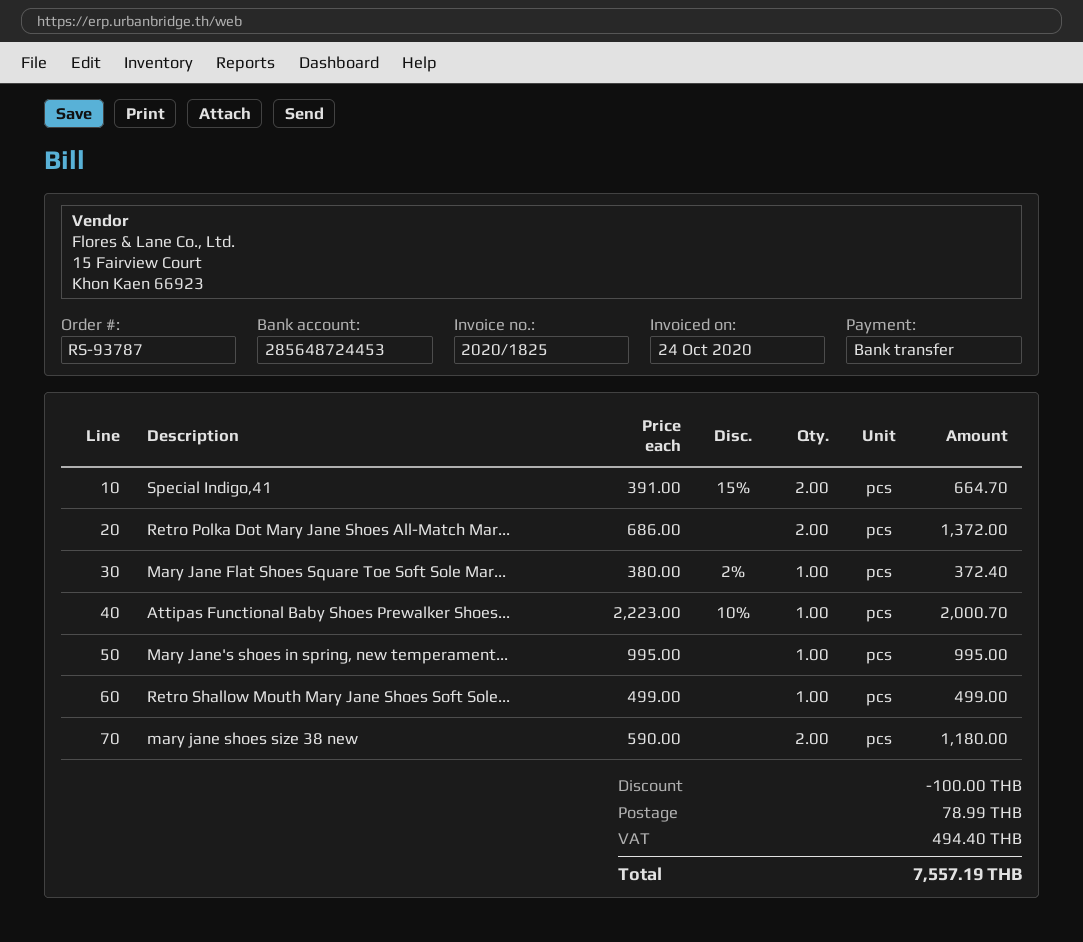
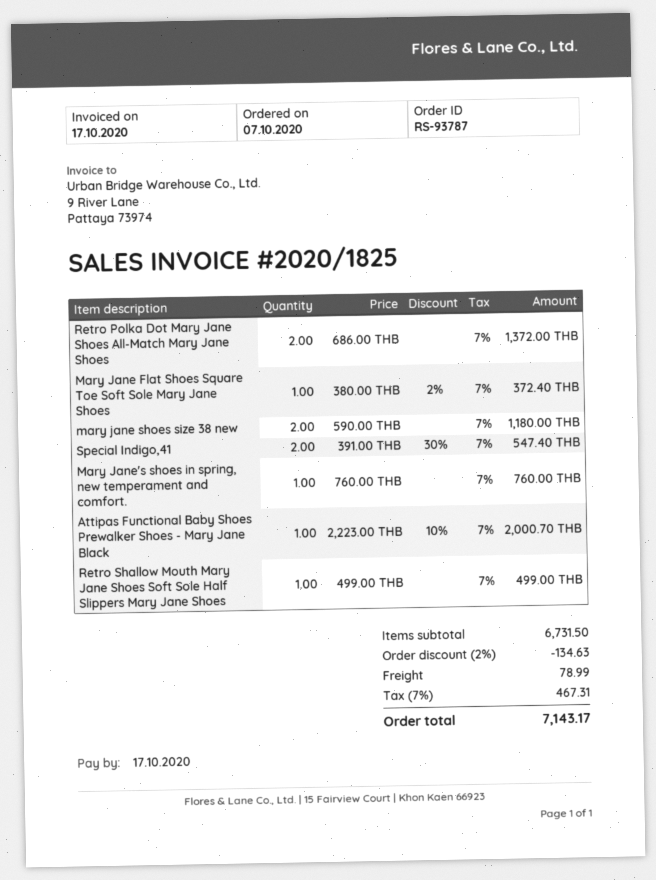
invoice date: 2020-10-24 -> 2020-10-17
Special Indigo,41: 2 x 391.00 - 15% = 664.70 -> 2 x 391.00 - 30% = 547.40
Mary Jane's shoes in spring, new temperament...: 1 x 995.00 = 995.00 -> 1 x 760.00 = 760.00
discount: 100.00 -> 134.63
tax: 494.40 -> 467.31
total: 7557.19 -> 7143.17

